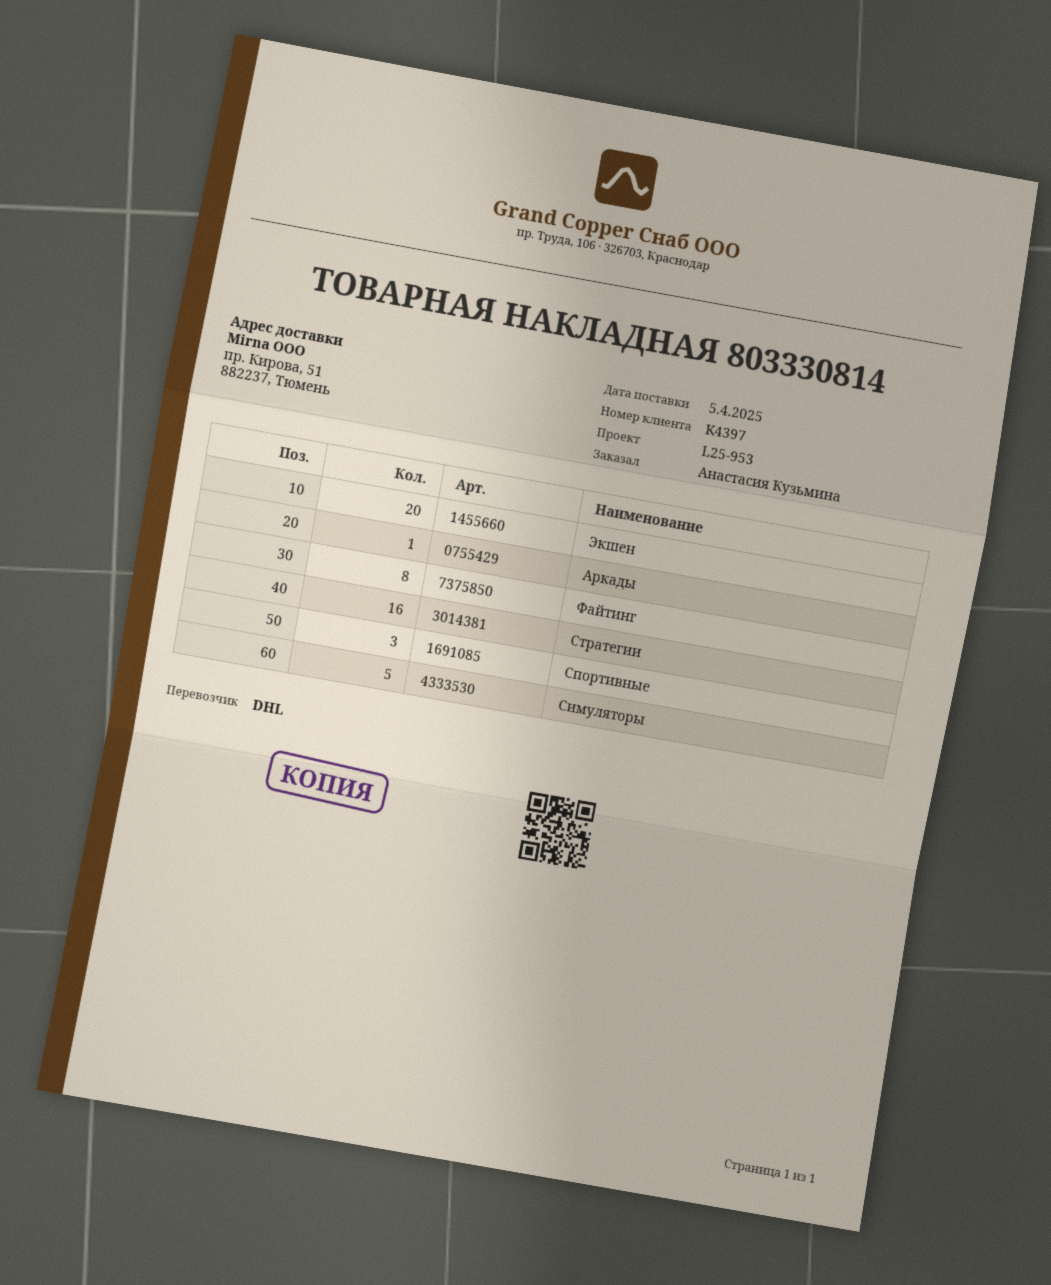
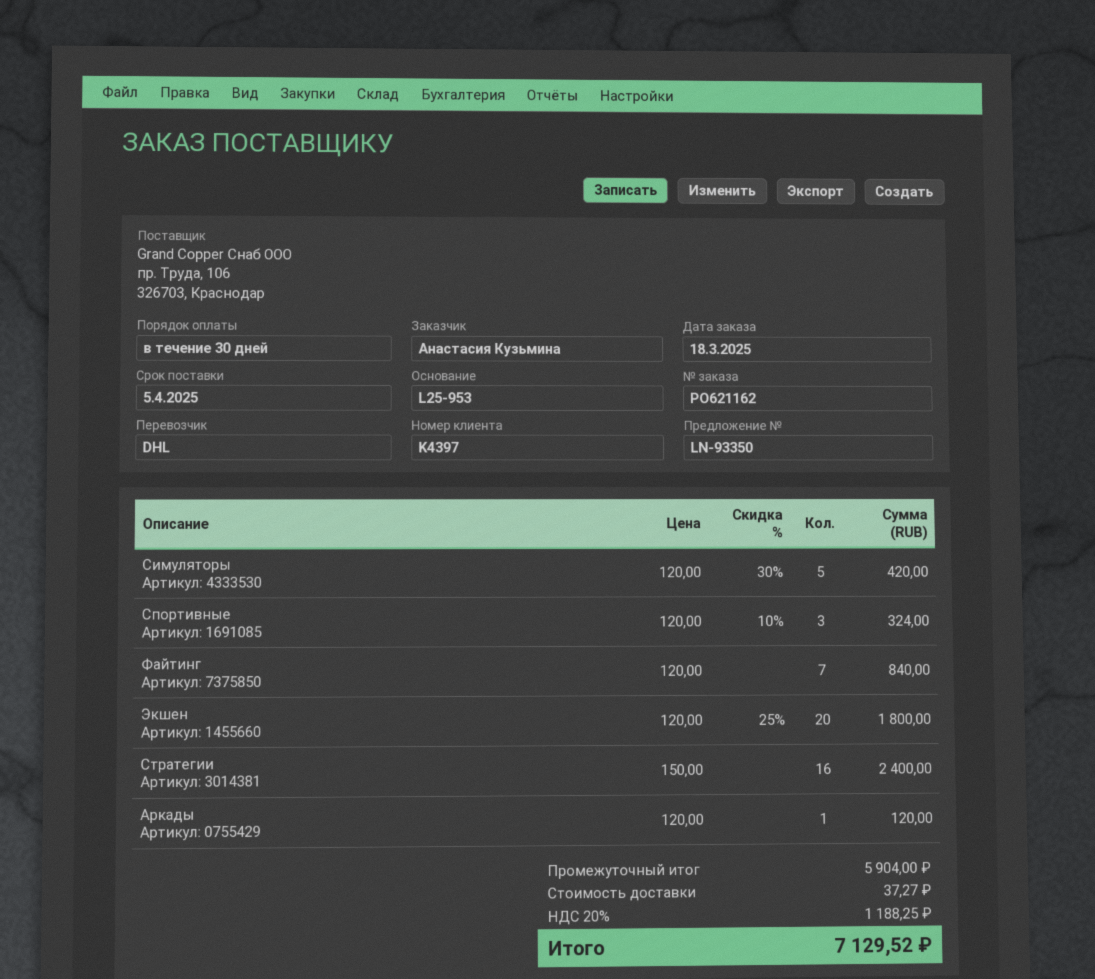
Файтинг: 8 -> 7

